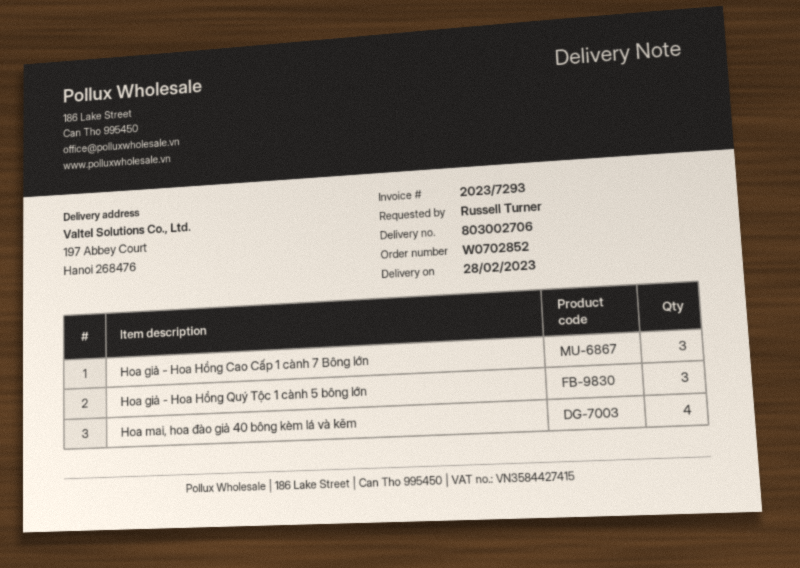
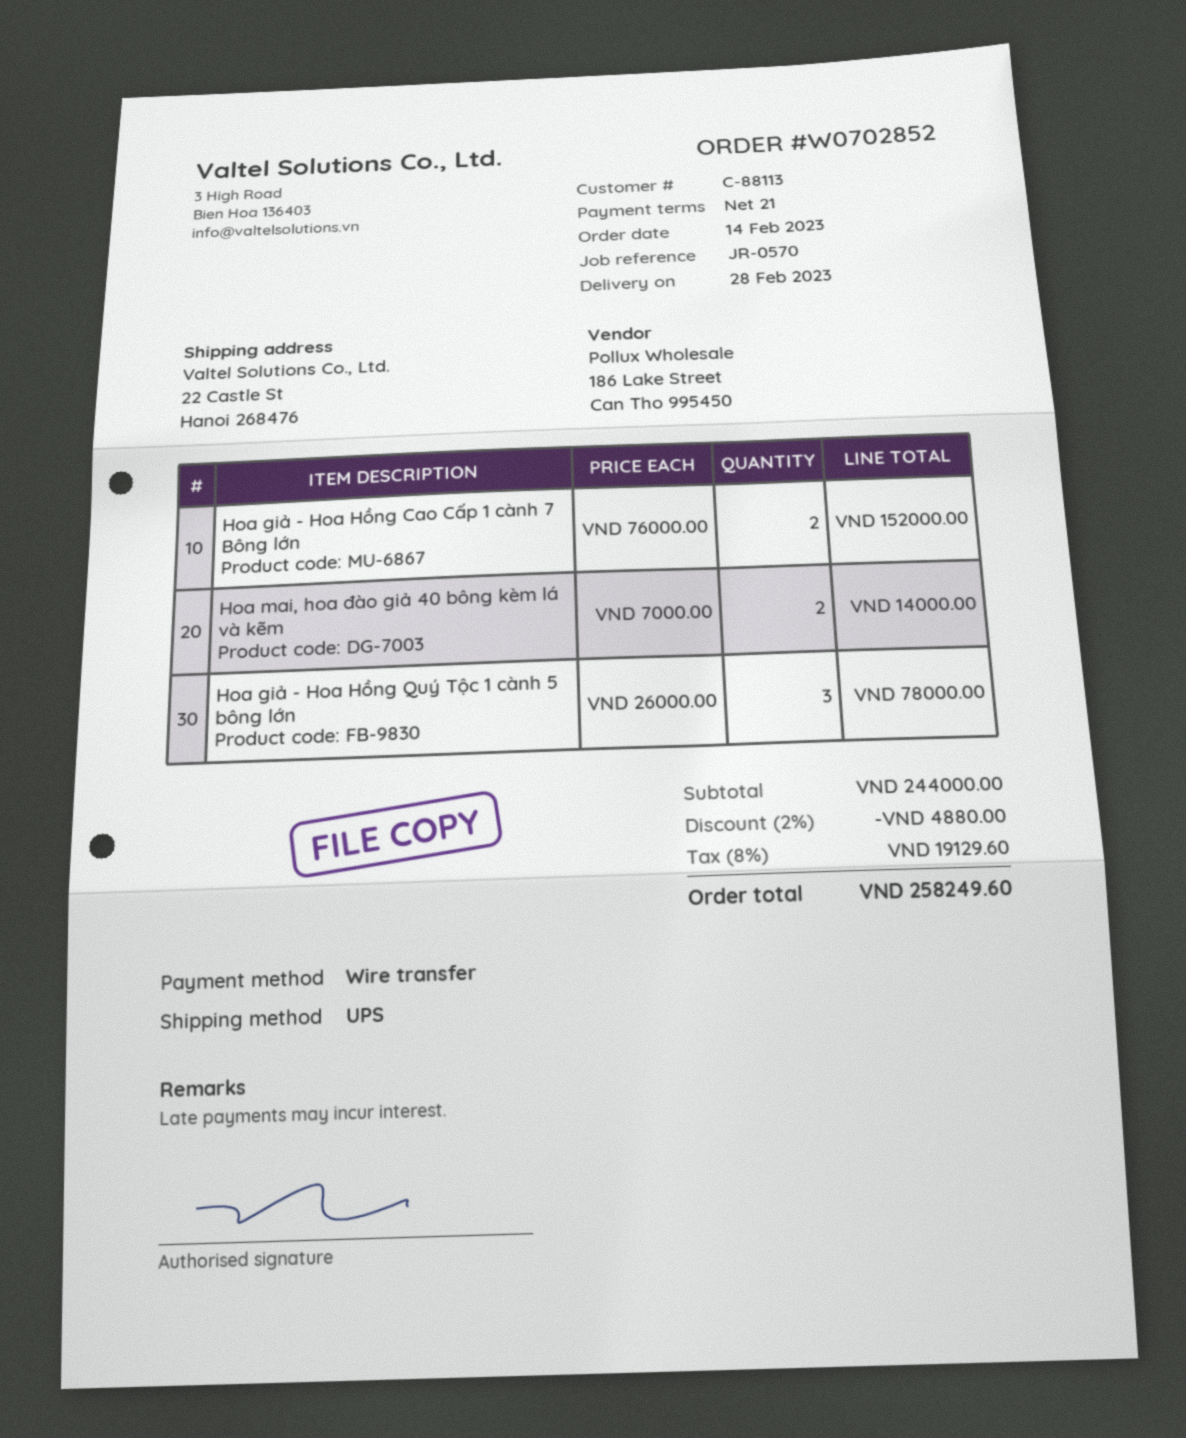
ship to: 197 Abbey Court, Hanoi 268476 -> 22 Castle St, Hanoi 268476
Hoa giả - Hoa Hồng Cao Cấp 1 cành 7 Bông lớn: 3 -> 2
Hoa mai, hoa đào giả 40 bông kèm lá và kẽm: 4 -> 2

